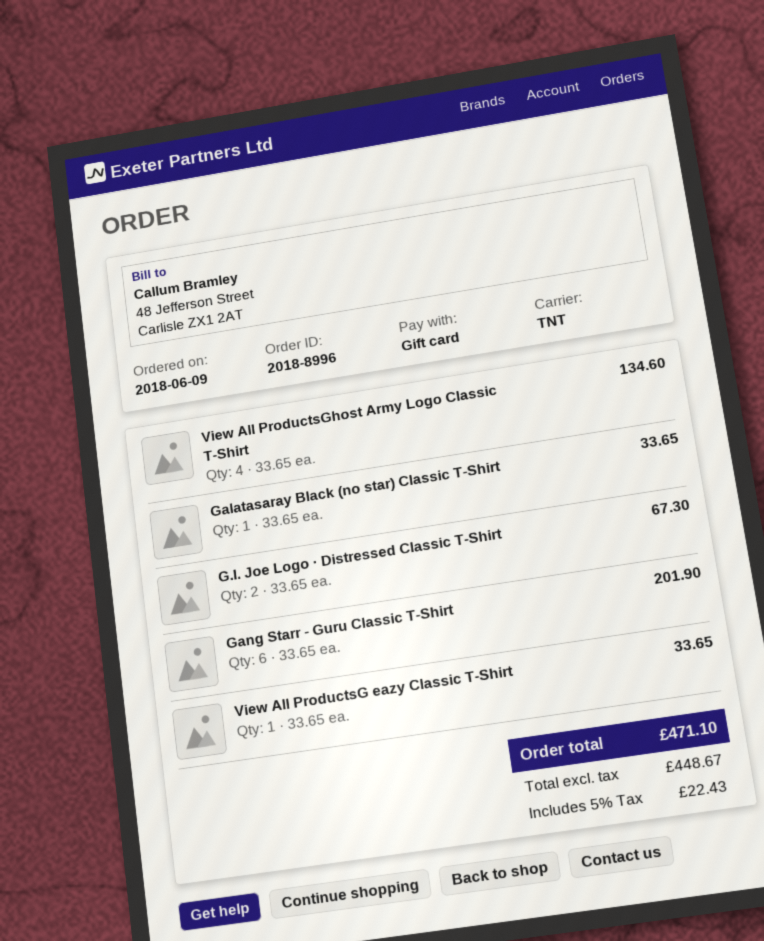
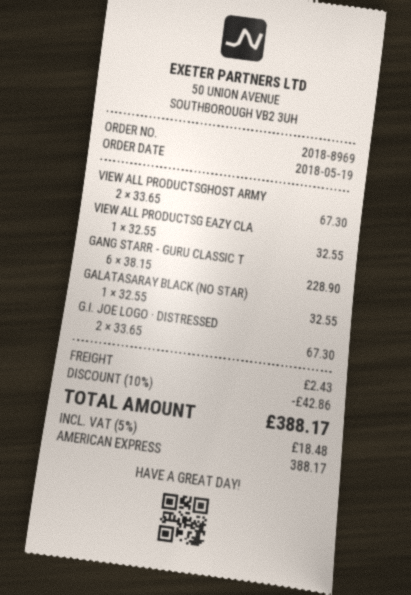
order number: 2018-8996 -> 2018-8969
order date: 2018-06-09 -> 2018-05-19
payment method: gift card -> American Express
View All ProductsGhost Army Logo Classic T-Shirt: 4 x 33.65 = 134.60 -> 2 x 33.65 = 67.30
Galatasaray Black (no star) Classic T-Shirt: 1 x 33.65 = 33.65 -> 1 x 32.55 = 32.55
Gang Starr - Guru Classic T-Shirt: 6 x 33.65 = 201.90 -> 6 x 38.15 = 228.90
View All ProductsG eazy Classic T-Shirt: 1 x 33.65 = 33.65 -> 1 x 32.55 = 32.55
discount: none -> 10% = 42.86
shipping: none -> 2.43
tax: 5% = 22.43 -> 5% = 18.48
total: 471.10 -> 388.17

